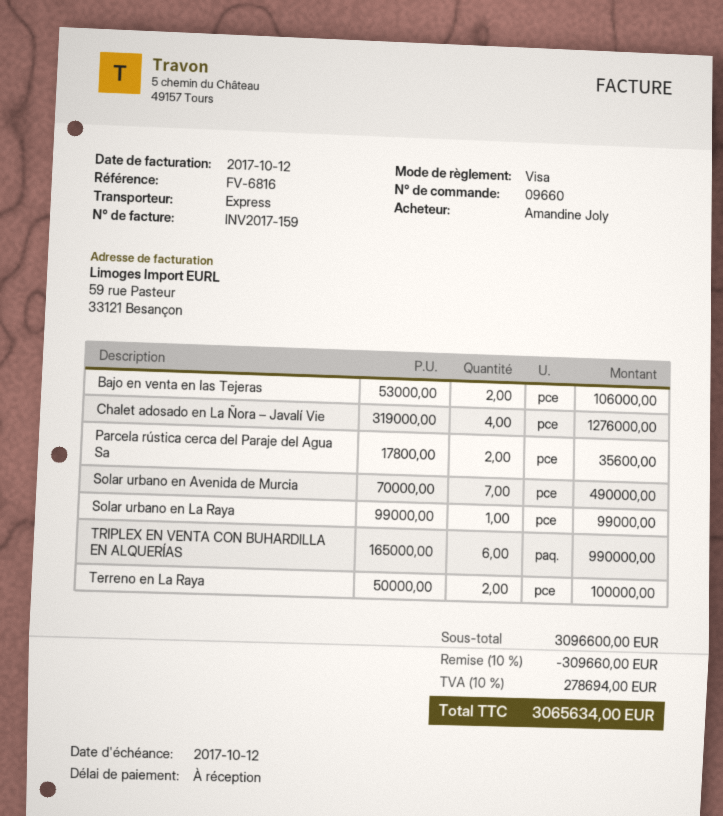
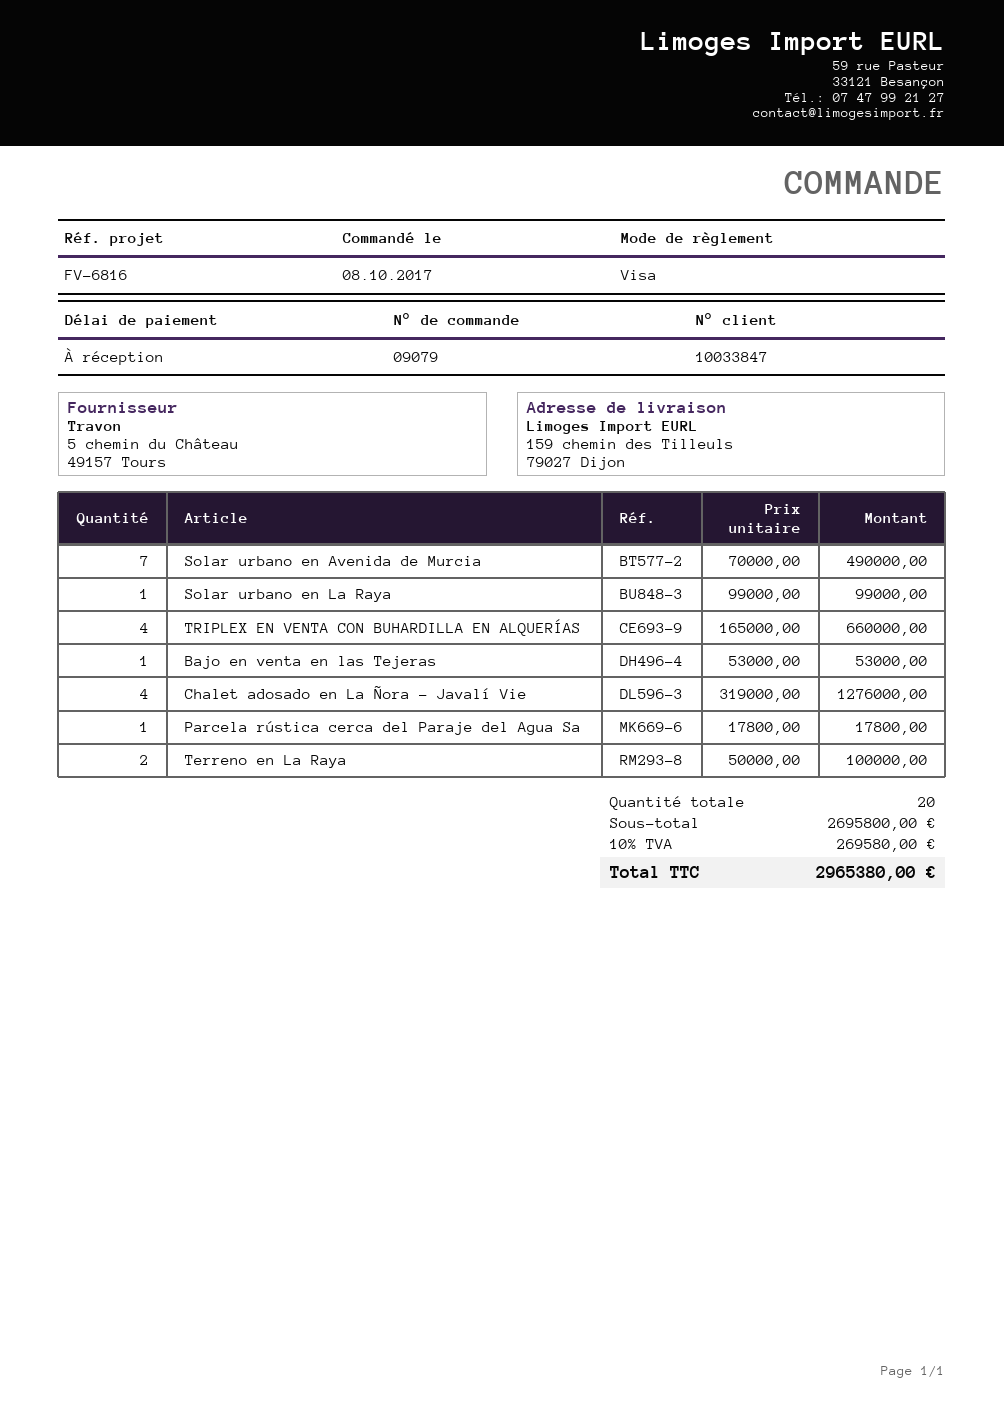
order number: 09660 -> 09079
Bajo en venta en las Tejeras: 2 x 53000.00 = 106000.00 -> 1 x 53000.00 = 53000.00
Parcela rústica cerca del Paraje del Agua Sa: 2 x 17800.00 = 35600.00 -> 1 x 17800.00 = 17800.00
TRIPLEX EN VENTA CON BUHARDILLA EN ALQUERÍAS: 6 x 165000.00 = 990000.00 -> 4 x 165000.00 = 660000.00
subtotal: 3096600.00 -> 2695800.00
discount: 10% = 309660.00 -> none
tax: 10% = 278694.00 -> 10% = 269580.00
total: 3065634.00 -> 2965380.00

